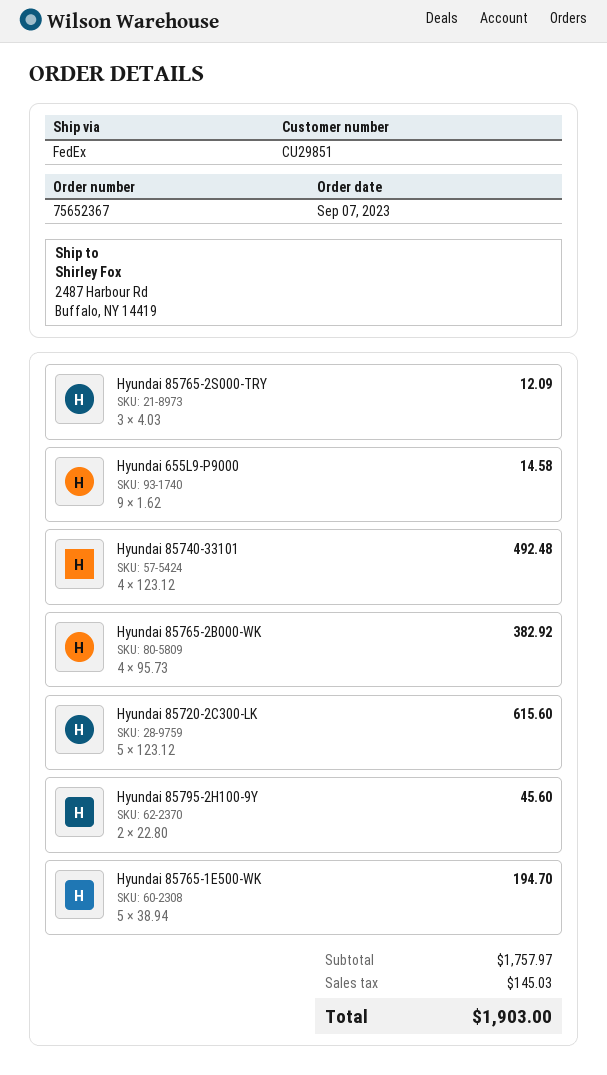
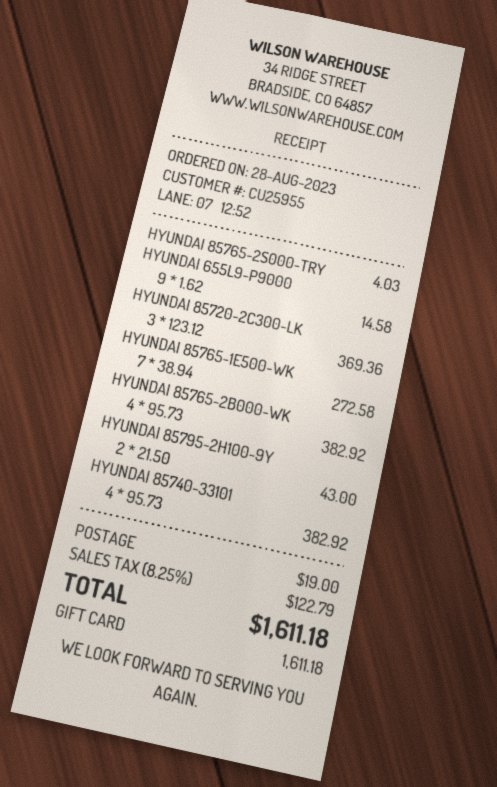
order date: 2023-09-07 -> 2023-08-28
customer number: CU29851 -> CU25955
Hyundai 85765-2S000-TRY: 3 x 4.03 = 12.09 -> 1 x 4.03 = 4.03
Hyundai 85740-33101: 4 x 123.12 = 492.48 -> 4 x 95.73 = 382.92
Hyundai 85720-2C300-LK: 5 x 123.12 = 615.60 -> 3 x 123.12 = 369.36
Hyundai 85795-2H100-9Y: 2 x 22.80 = 45.60 -> 2 x 21.50 = 43.00
Hyundai 85765-1E500-WK: 5 x 38.94 = 194.70 -> 7 x 38.94 = 272.58
shipping: none -> 19.00
tax: 145.03 -> 122.79
total: 1903.00 -> 1611.18

